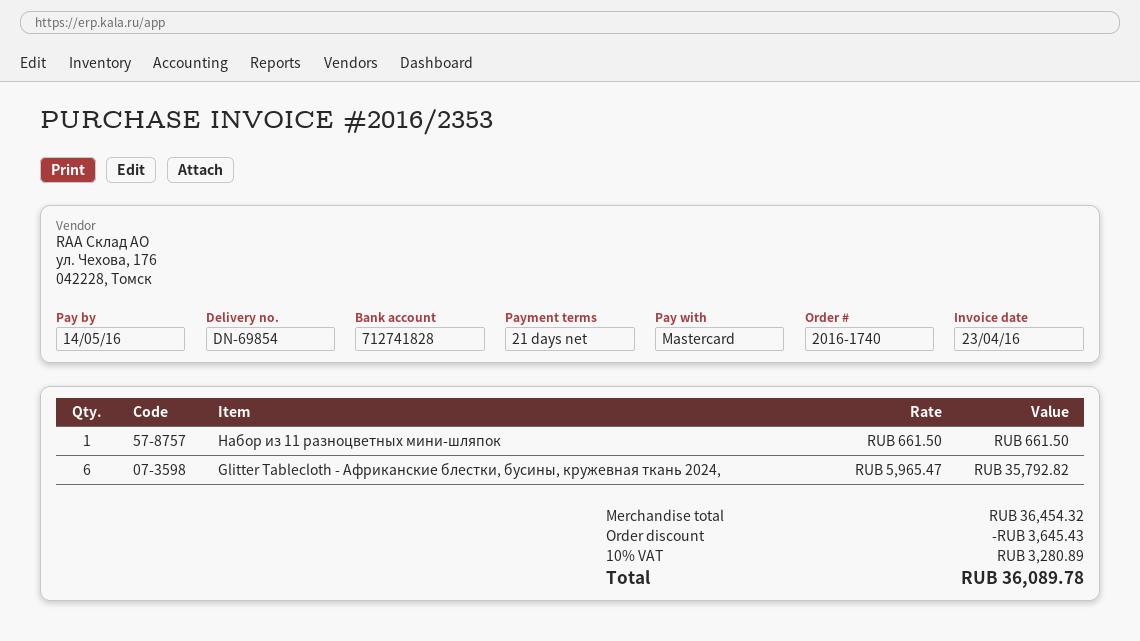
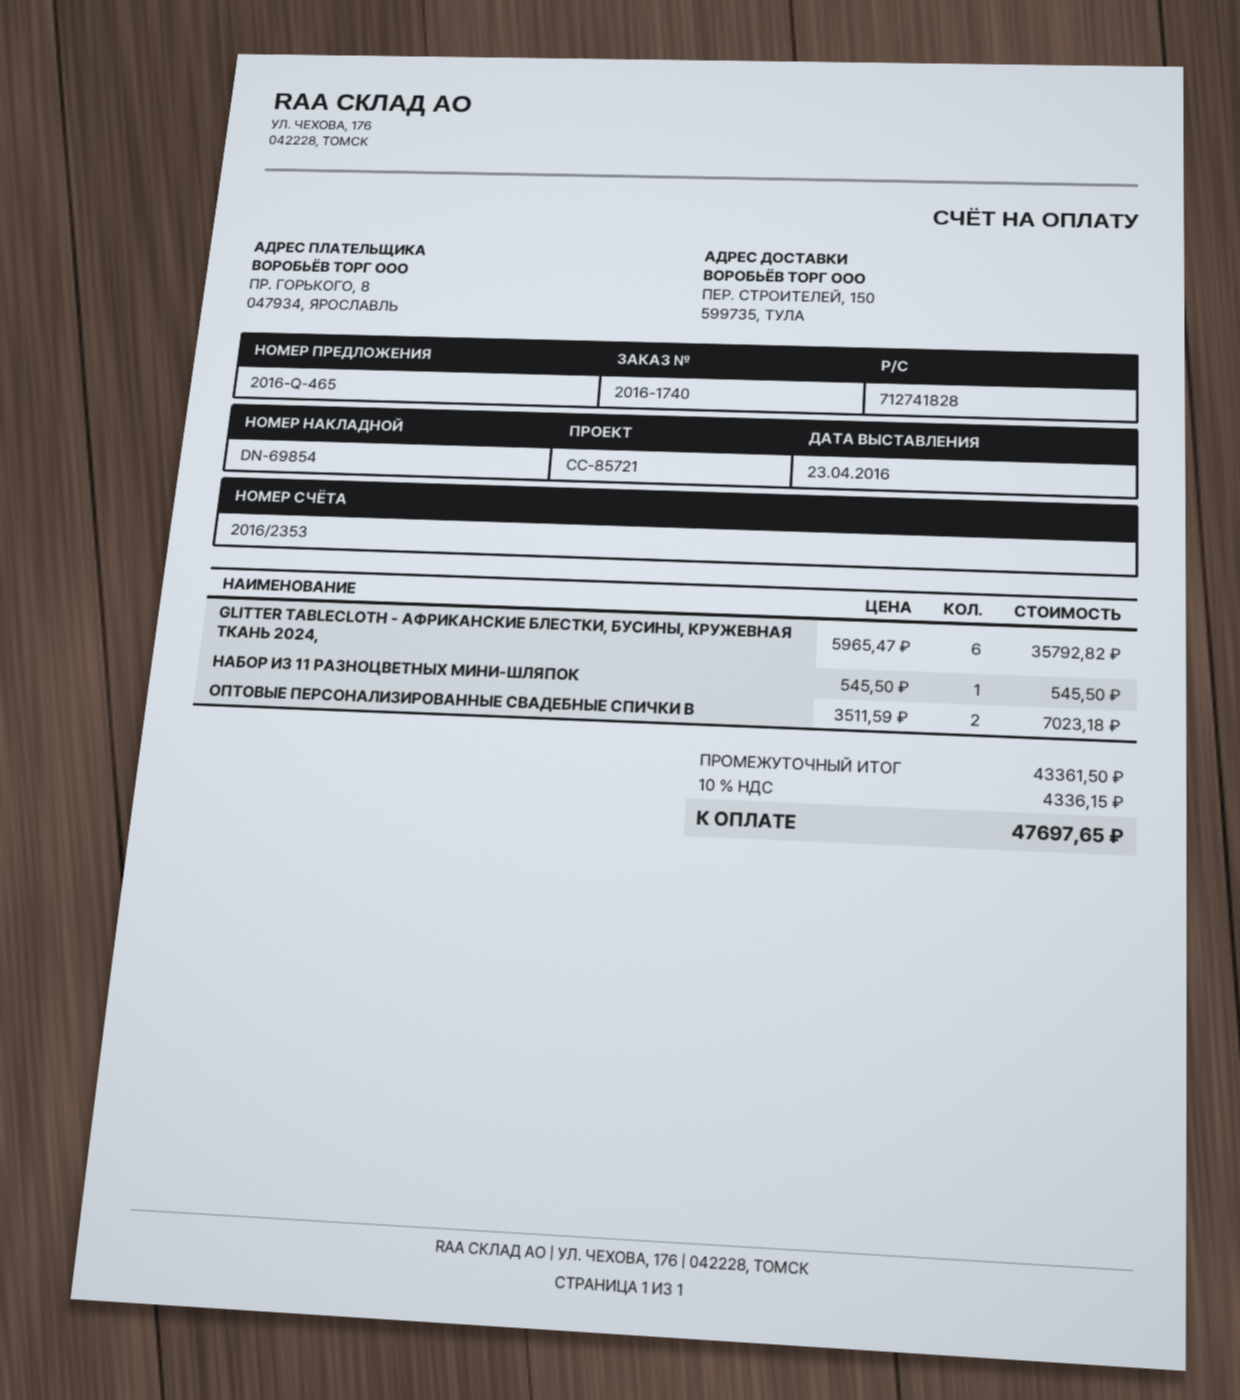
Набор из 11 разноцветных мини-шляпок: 1 x 661.50 = 661.50 -> 1 x 545.50 = 545.50
ОПТОВЫЕ ПЕРСОНАЛИЗИРОВАННЫЕ СВАДЕБНЫЕ СПИЧКИ В: none -> 2 x 3511.59 = 7023.18
subtotal: 36454.32 -> 43361.50
discount: 3645.43 -> none
tax: 10% = 3280.89 -> 10% = 4336.15
total: 36089.78 -> 47697.65

